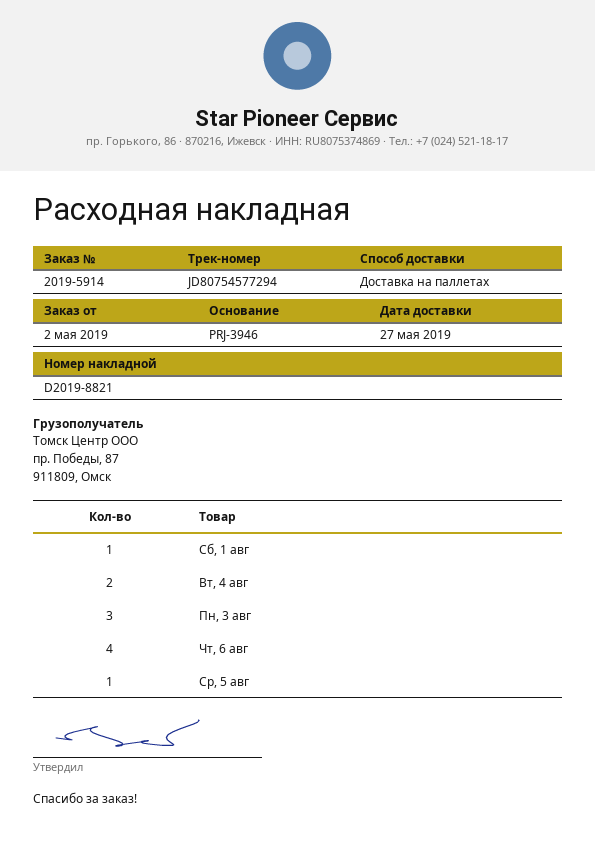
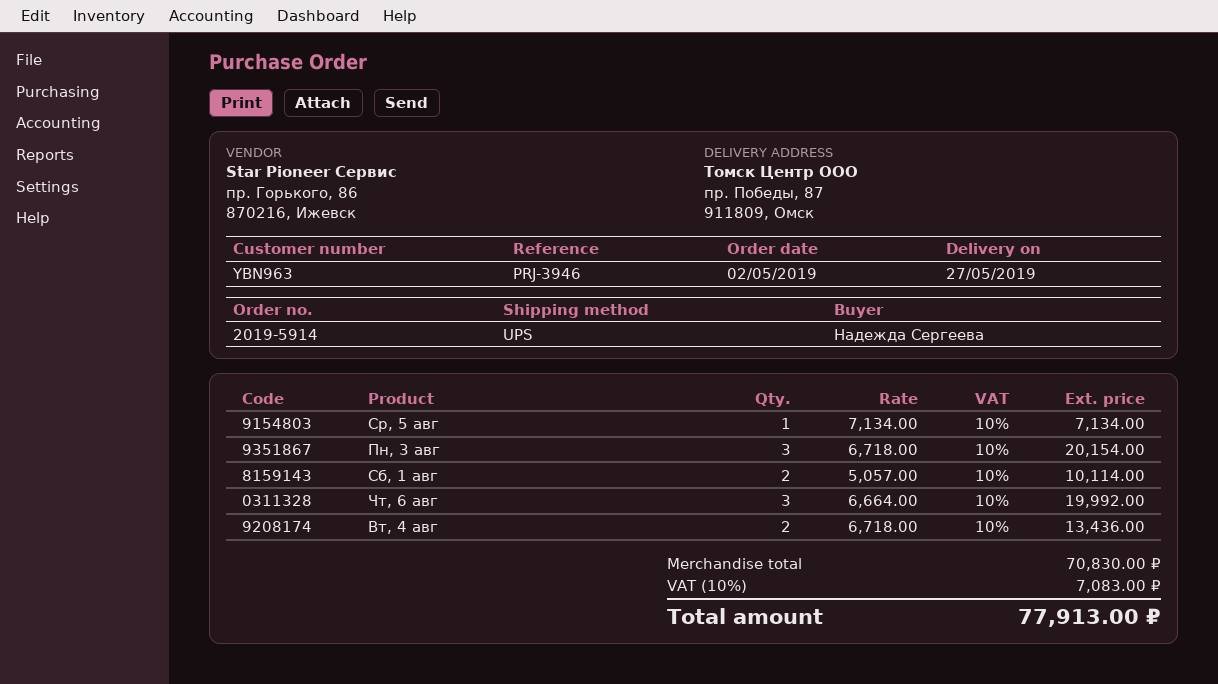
shipping method: pallet freight -> UPS
Сб, 1 авг: 1 -> 2
Чт, 6 авг: 4 -> 3

